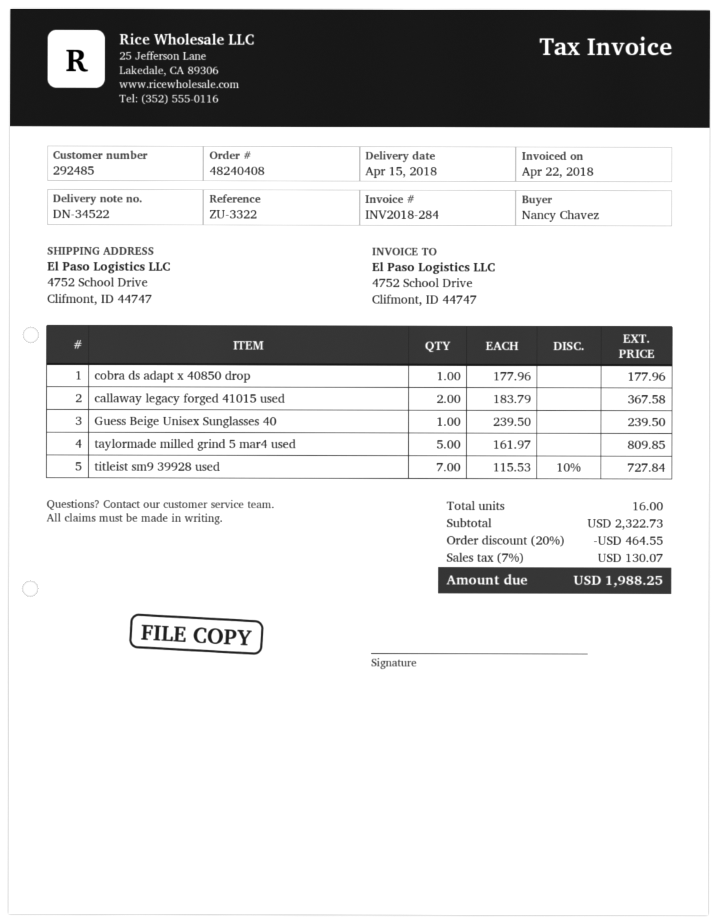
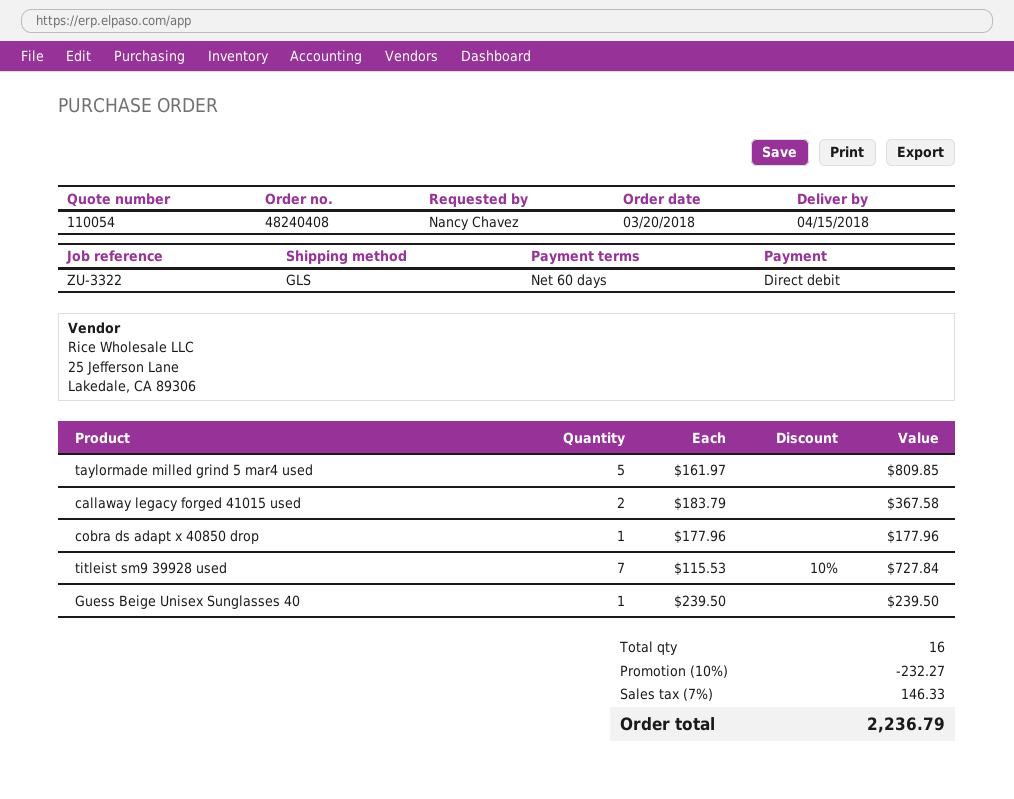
discount: 20% = 464.55 -> 10% = 232.27
tax: 7% = 130.07 -> 7% = 146.33
total: 1988.25 -> 2236.79

